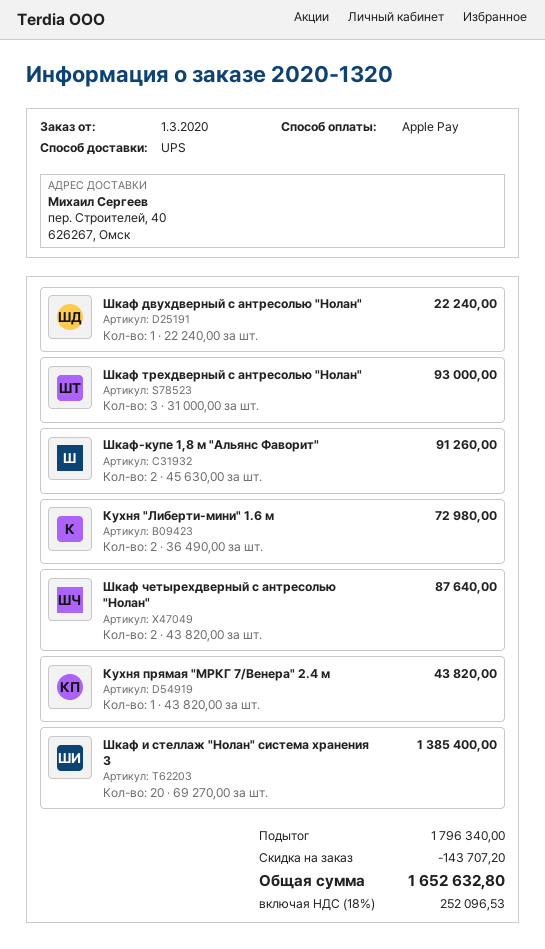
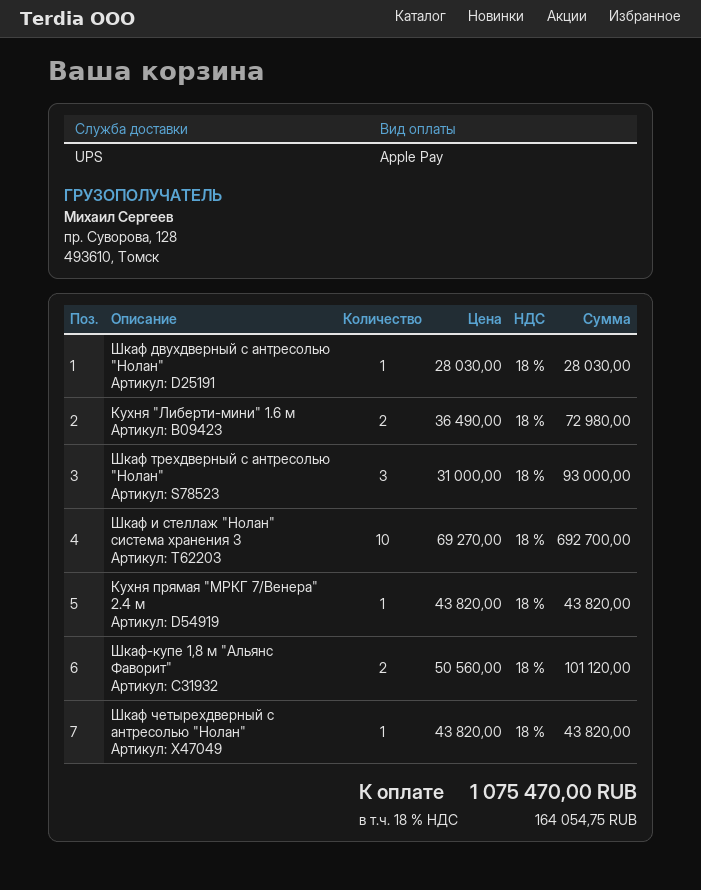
ship to: пер. Строителей, 40, 626267, Омск -> пр. Суворова, 128, 493610, Томск
Шкаф двухдверный с антресолью "Нолан": 1 x 22240.00 = 22240.00 -> 1 x 28030.00 = 28030.00
Шкаф-купе 1,8 м "Альянс Фаворит": 2 x 45630.00 = 91260.00 -> 2 x 50560.00 = 101120.00
Шкаф четырехдверный с антресолью "Нолан": 2 x 43820.00 = 87640.00 -> 1 x 43820.00 = 43820.00
Шкаф и стеллаж "Нолан" система хранения 3: 20 x 69270.00 = 1385400.00 -> 10 x 69270.00 = 692700.00
discount: 143707.20 -> none
tax: 18% = 252096.53 -> 18% = 164054.75
total: 1652632.80 -> 1075470.00

